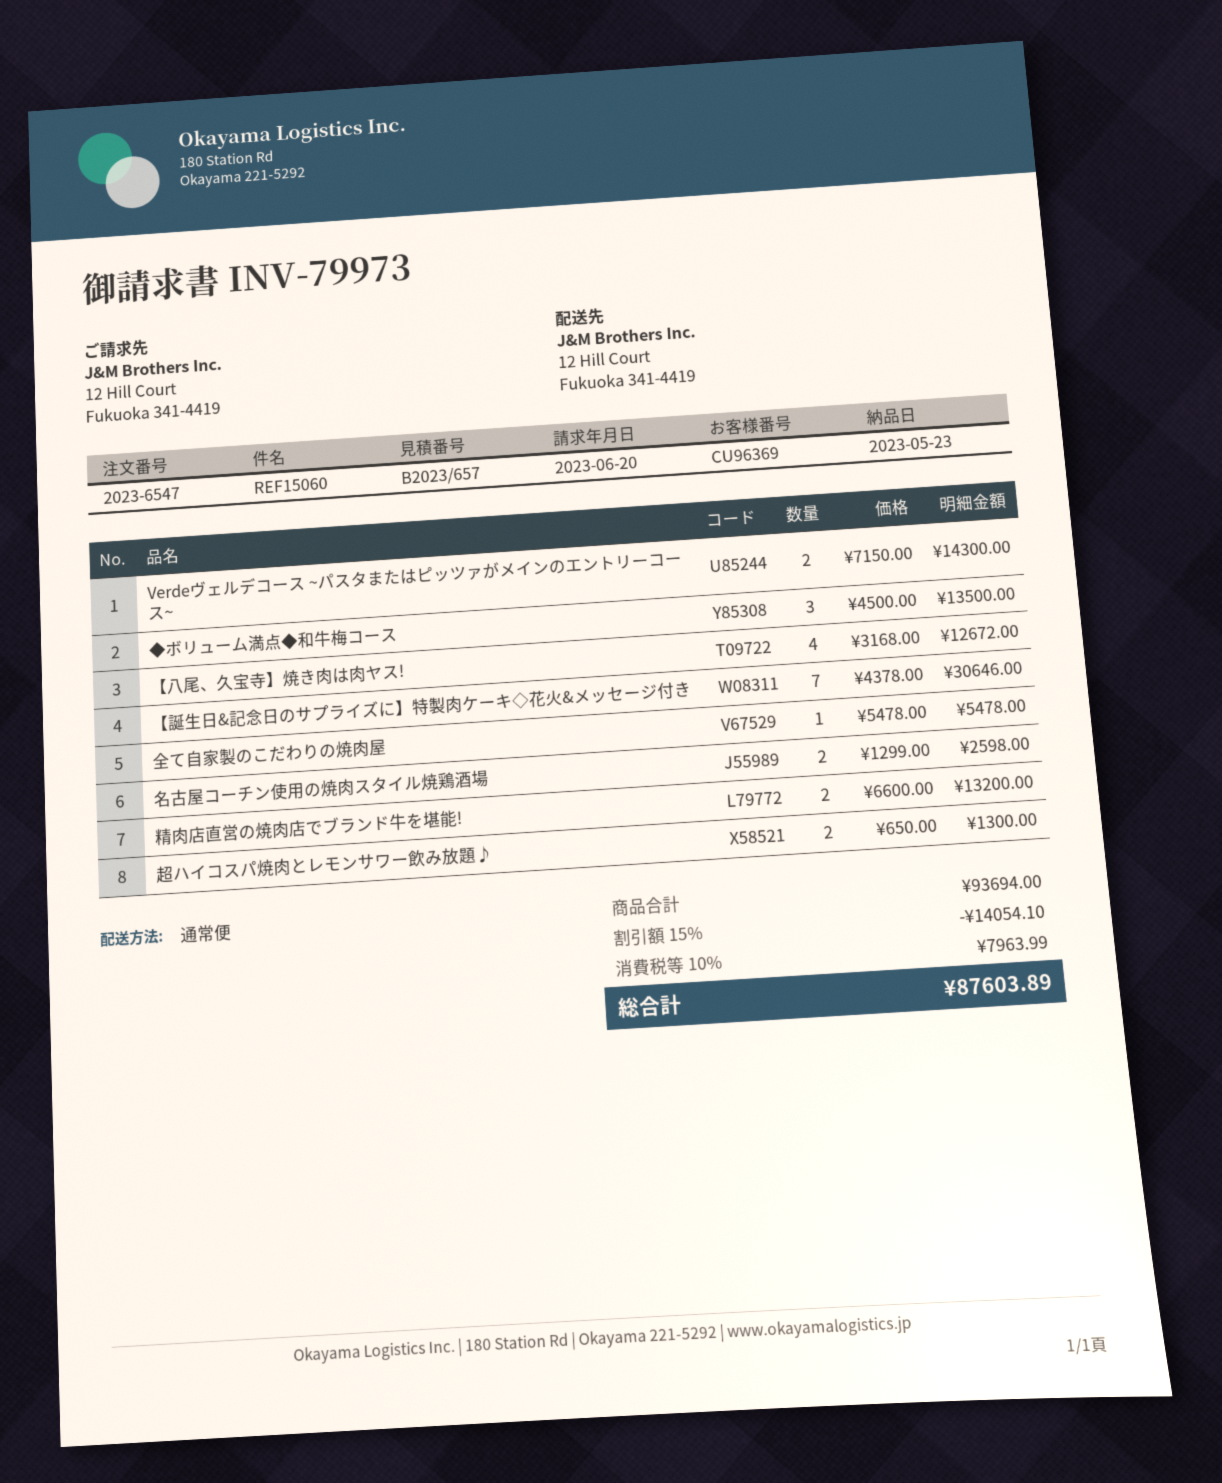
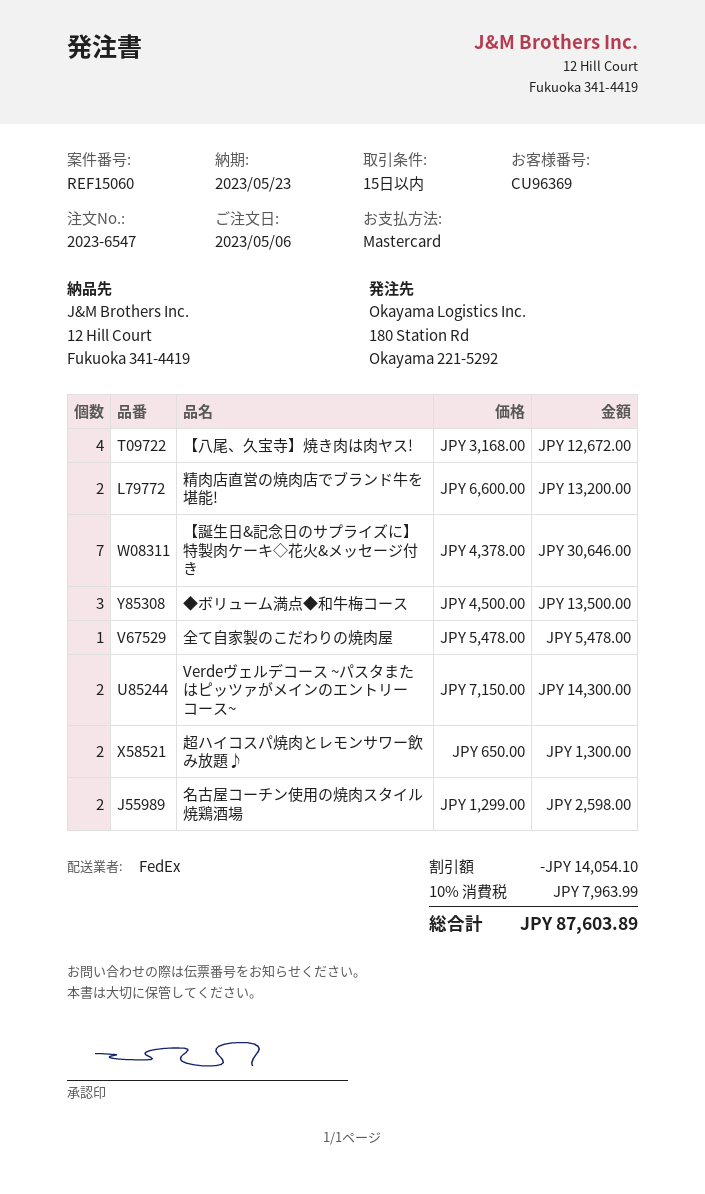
shipping method: standard -> FedEx

